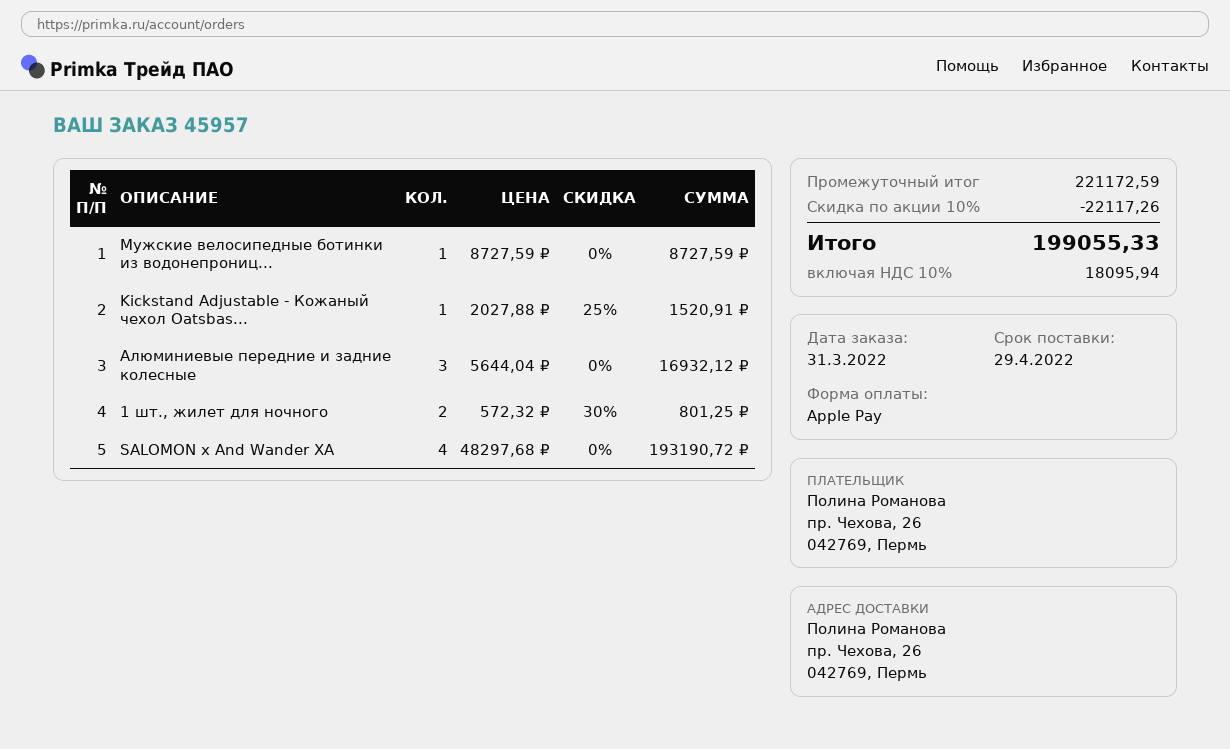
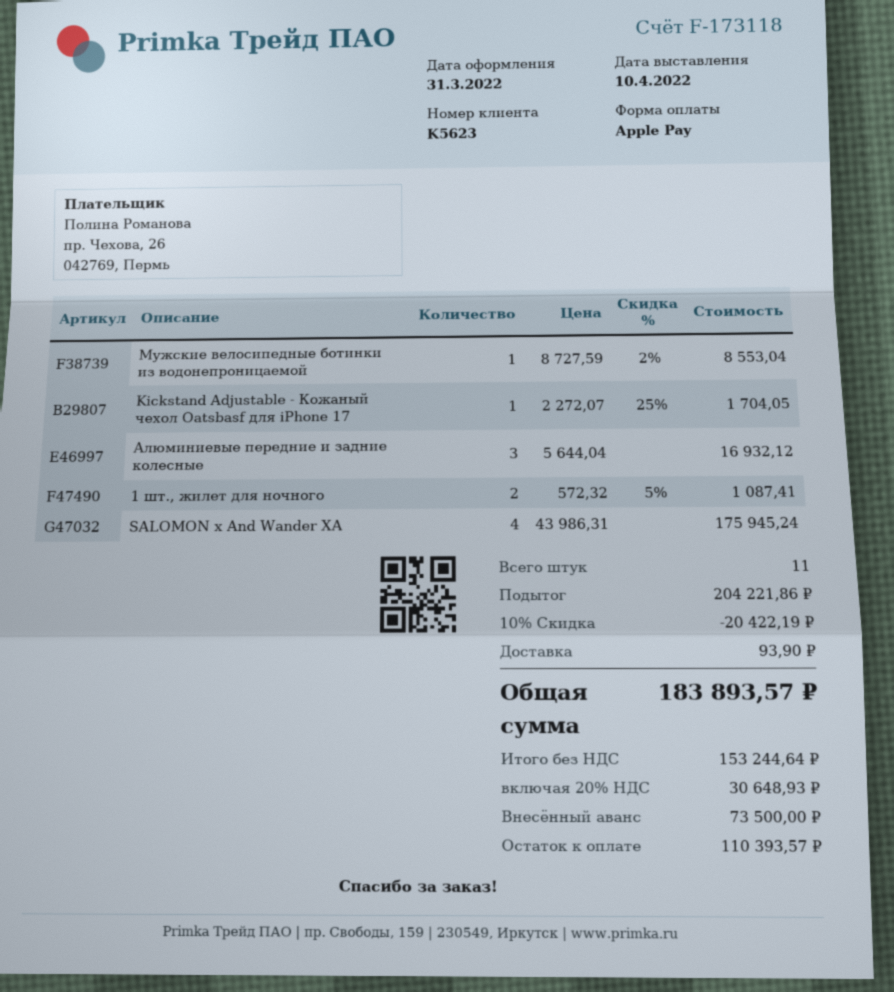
Мужские велосипедные ботинки из водонепрониц...: 1 x 8727.59 = 8727.59 -> 1 x 8727.59 - 2% = 8553.04
Kickstand Adjustable - Кожаный чехол Oatsbas...: 1 x 2027.88 - 25% = 1520.91 -> 1 x 2272.07 - 25% = 1704.05
1 шт., жилет для ночного: 2 x 572.32 - 30% = 801.25 -> 2 x 572.32 - 5% = 1087.41
SALOMON x And Wander XA: 4 x 48297.68 = 193190.72 -> 4 x 43986.31 = 175945.24
subtotal: 221172.59 -> 204221.86
discount: 10% = 22117.26 -> 10% = 20422.19
shipping: none -> 93.90
tax: 10% = 18095.94 -> 20% = 30648.93
total: 199055.33 -> 183893.57

